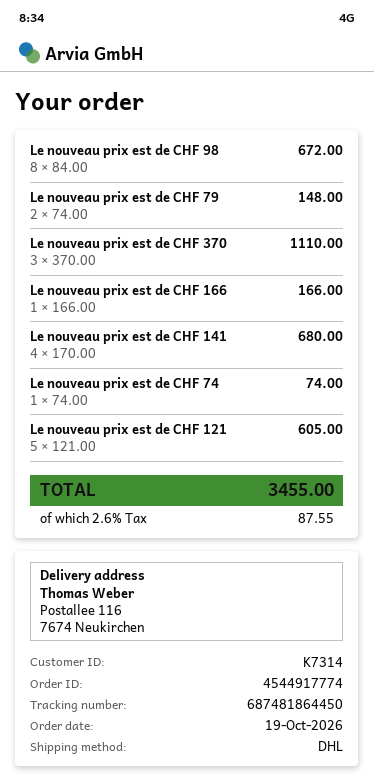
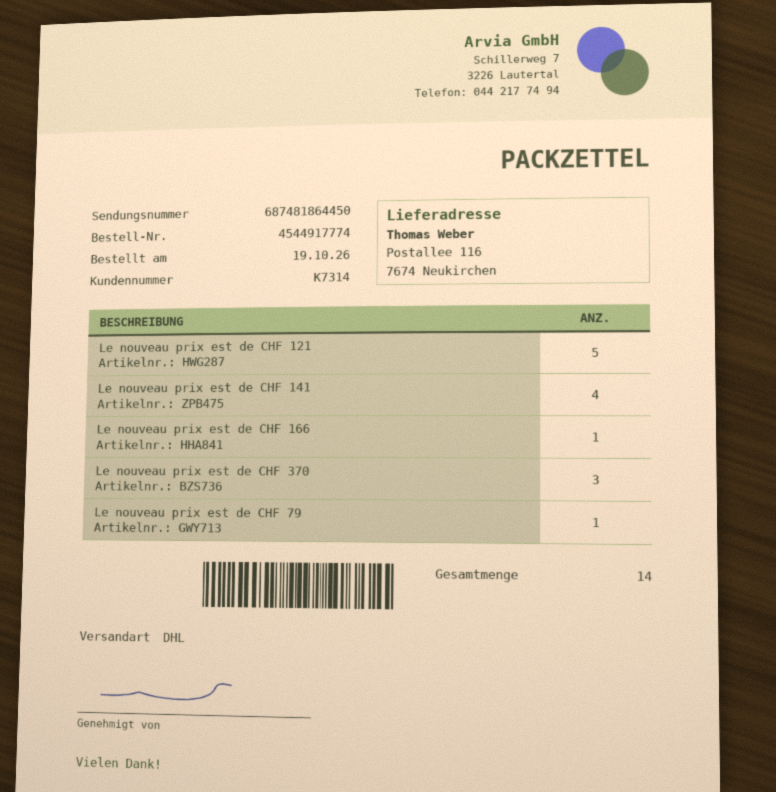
Le nouveau prix est de CHF 98: 8 -> none
Le nouveau prix est de CHF 79: 2 -> 1
Le nouveau prix est de CHF 74: 1 -> none

